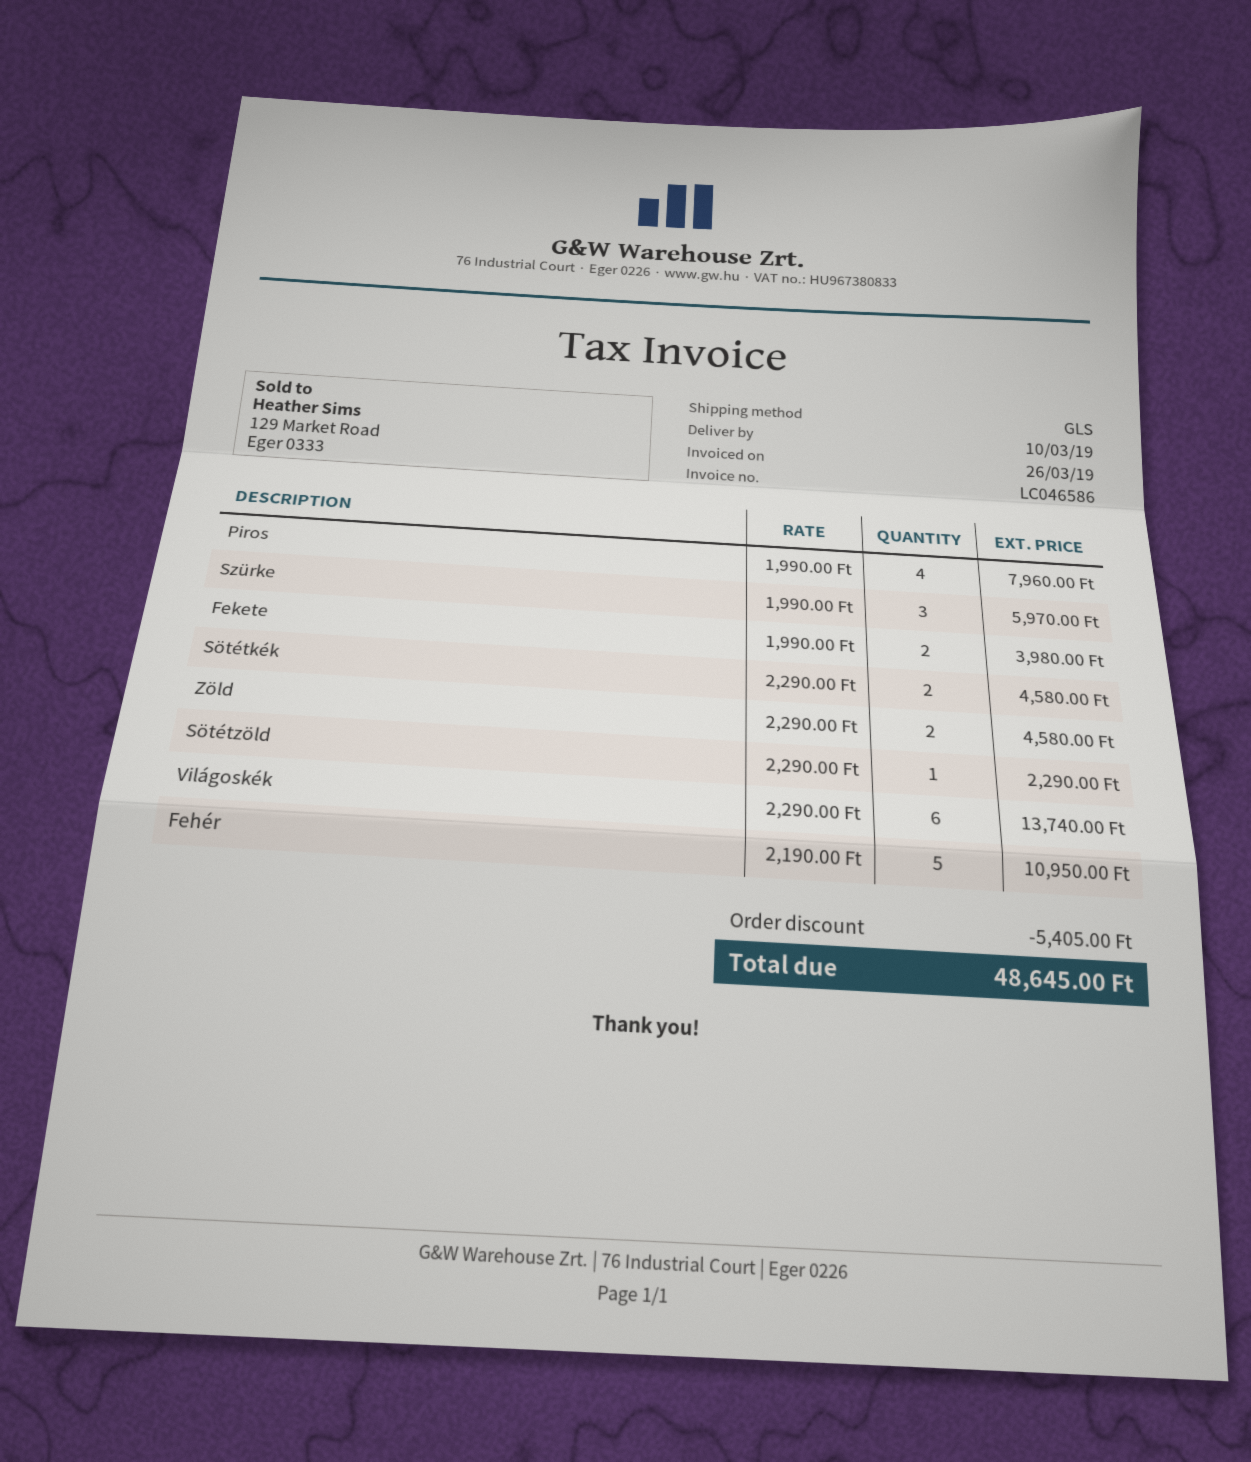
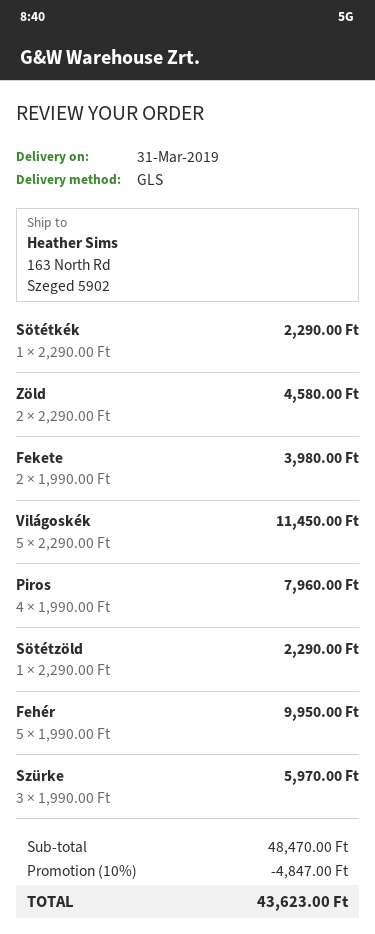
delivery date: 2019-03-10 -> 2019-03-31
Sötétkék: 2 x 2290.00 = 4580.00 -> 1 x 2290.00 = 2290.00
Világoskék: 6 x 2290.00 = 13740.00 -> 5 x 2290.00 = 11450.00
Fehér: 5 x 2190.00 = 10950.00 -> 5 x 1990.00 = 9950.00
discount: 5405.00 -> 4847.00
total: 48645.00 -> 43623.00

